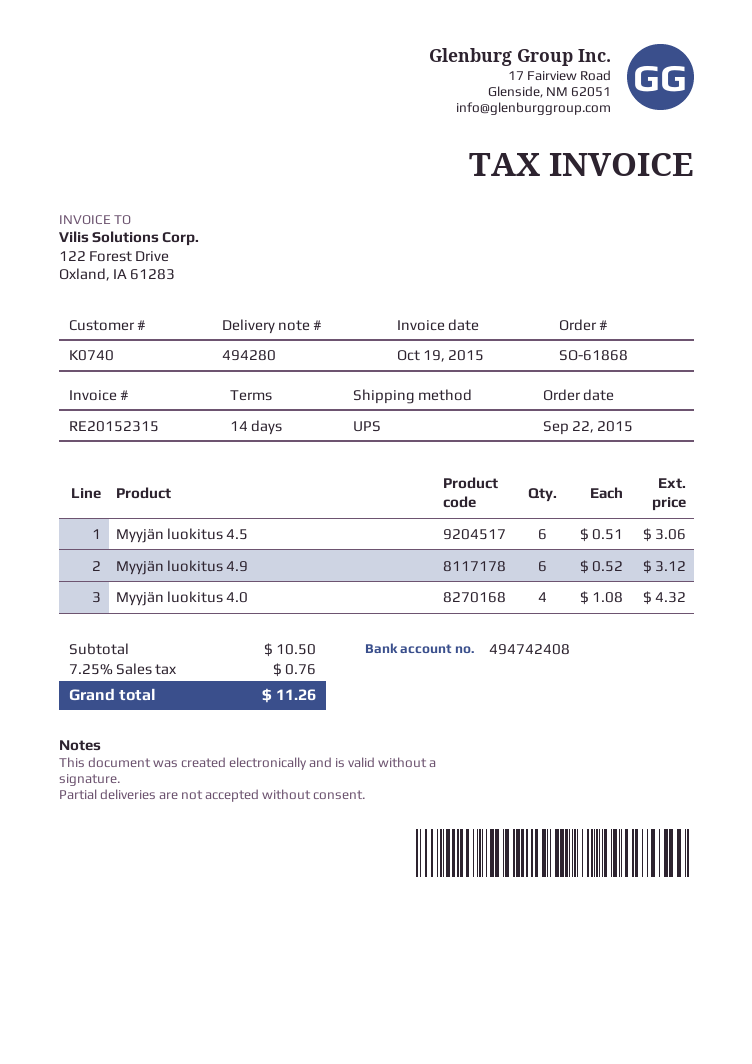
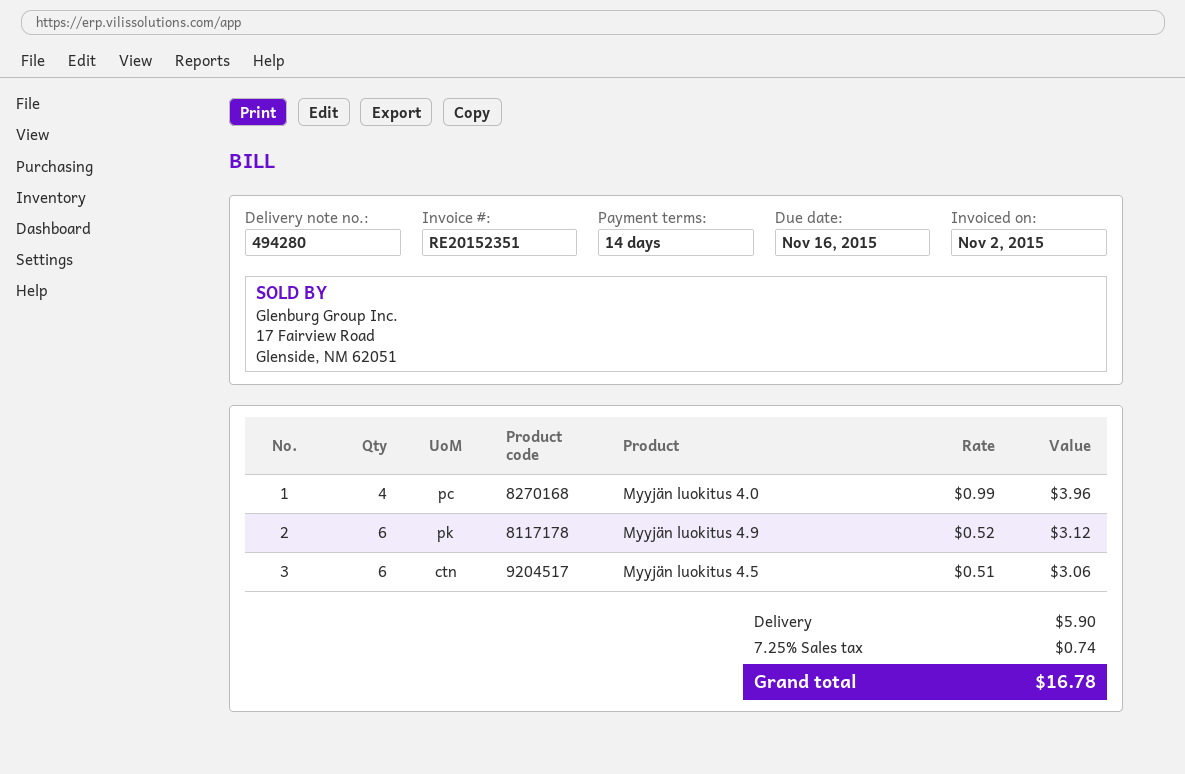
invoice number: RE20152315 -> RE20152351
invoice date: 2015-10-19 -> 2015-11-02
Myyjän luokitus 4.0: 4 x 1.08 = 4.32 -> 4 x 0.99 = 3.96
shipping: none -> 5.90
tax: 7.25% = 0.76 -> 7.25% = 0.74
total: 11.26 -> 16.78

